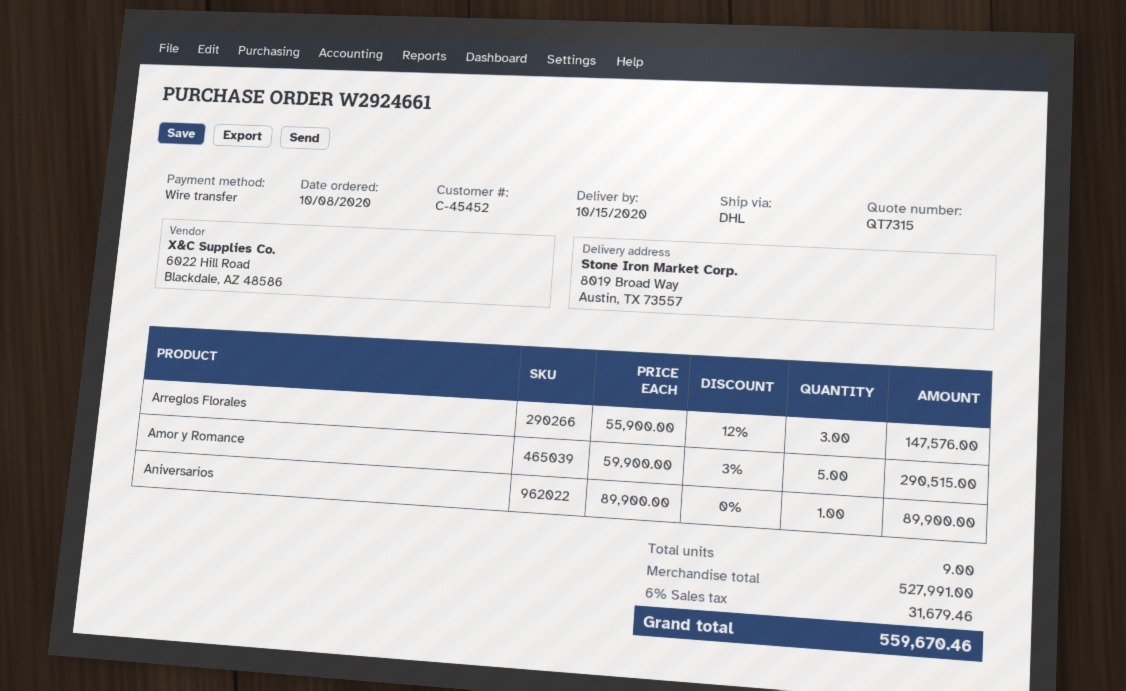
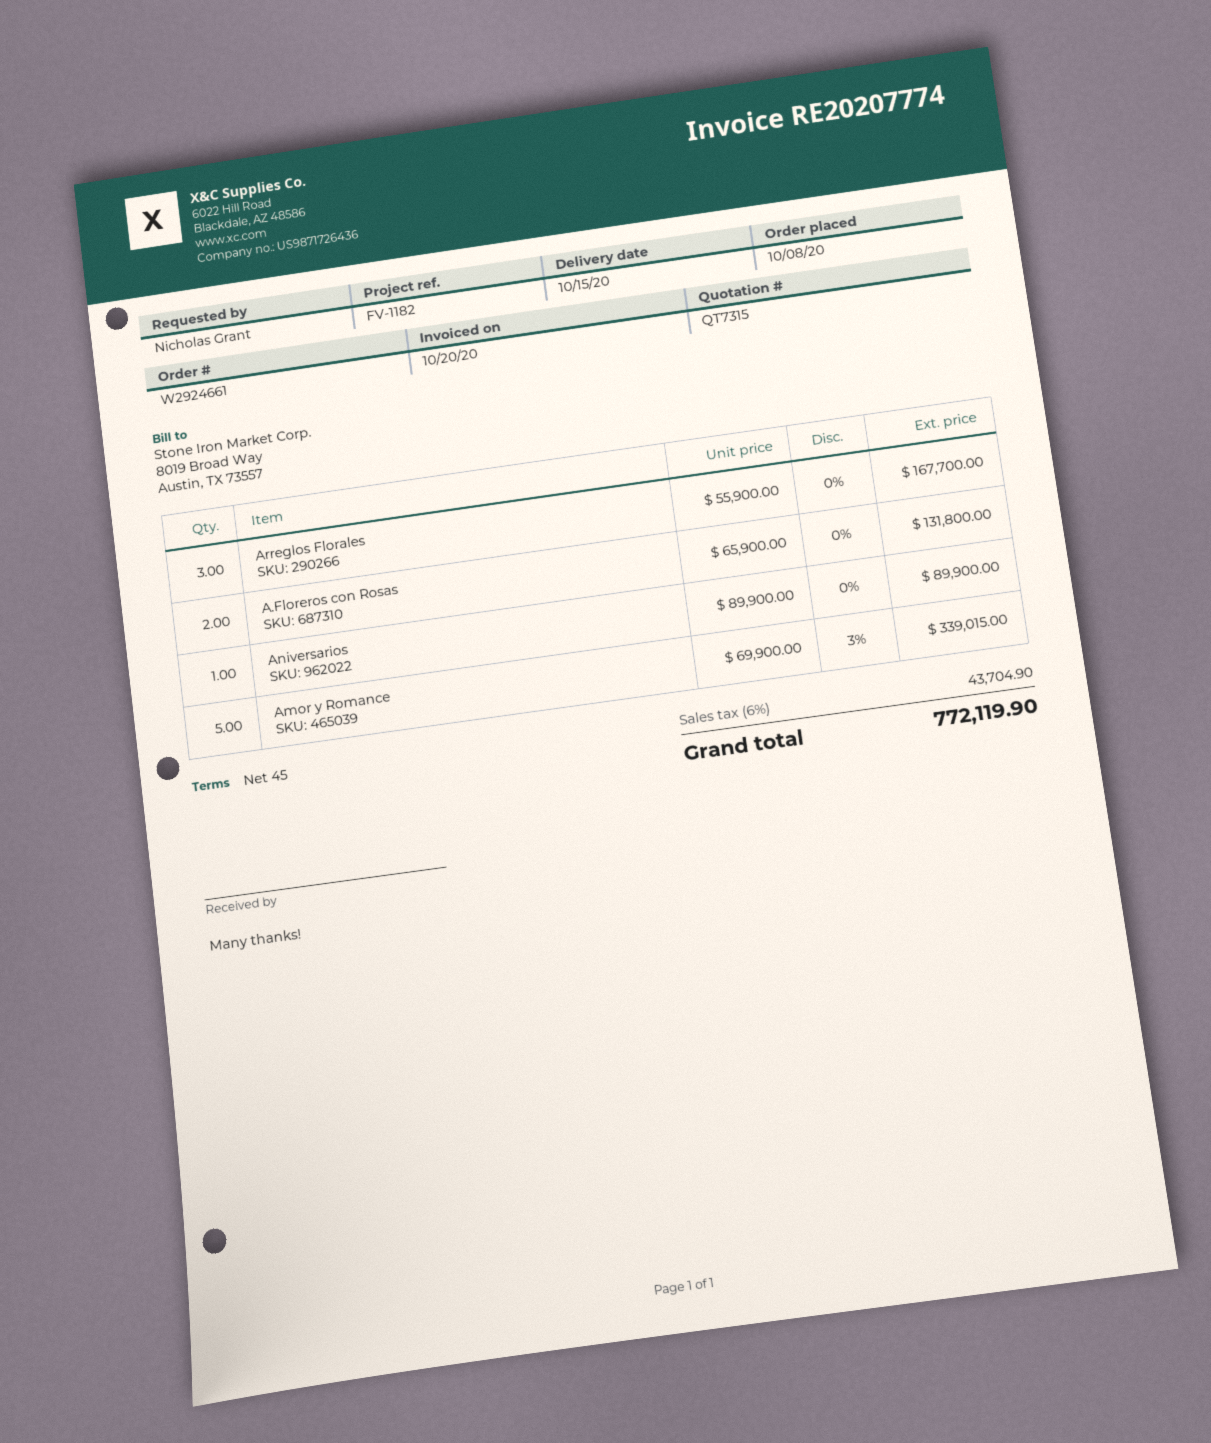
Arreglos Florales: 3 x 55900.00 - 12% = 147576.00 -> 3 x 55900.00 = 167700.00
Amor y Romance: 5 x 59900.00 - 3% = 290515.00 -> 5 x 69900.00 - 3% = 339015.00
A.Floreros con Rosas: none -> 2 x 65900.00 = 131800.00
tax: 6% = 31679.46 -> 6% = 43704.90
total: 559670.46 -> 772119.90

